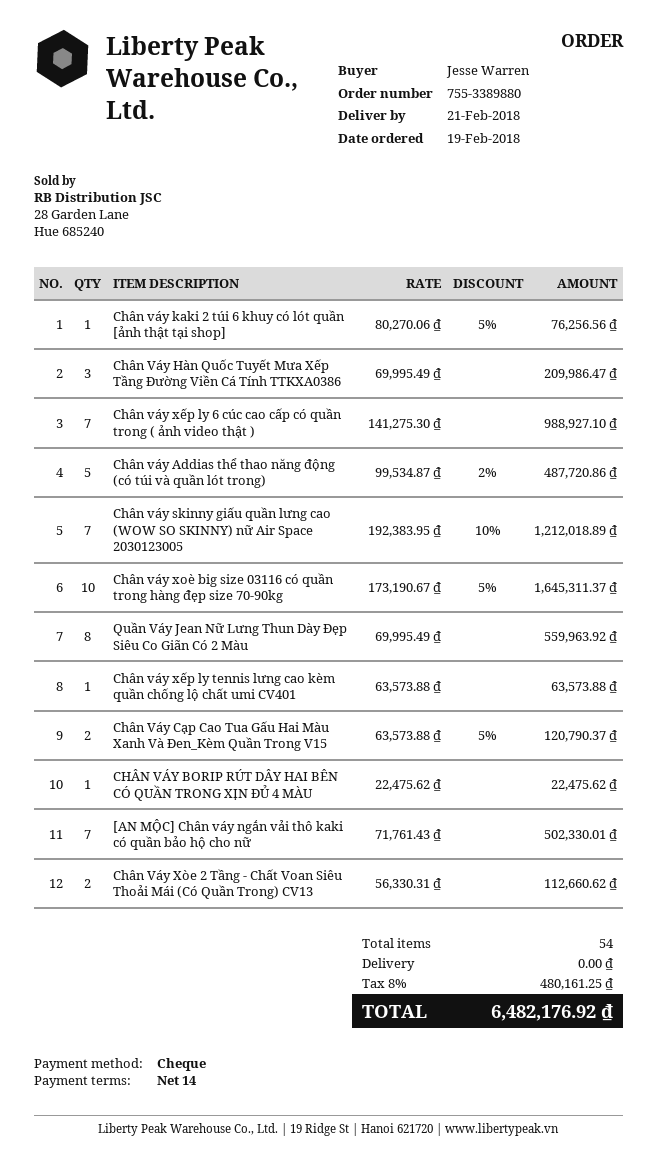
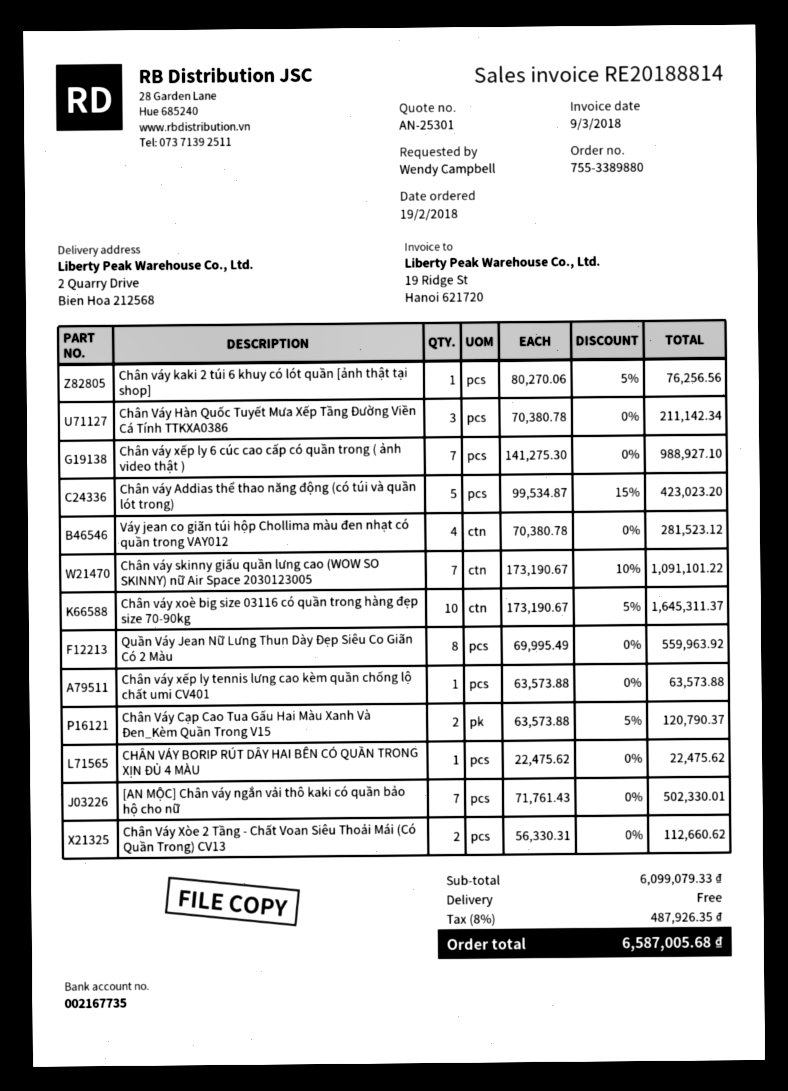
ordered by: Jesse Warren -> Wendy Campbell
Chân Váy Hàn Quốc Tuyết Mưa Xếp Tầng Đường Viền Cá Tính TTKXA0386: 3 x 69995.49 = 209986.47 -> 3 x 70380.78 = 211142.34
Chân váy Addias thể thao năng động (có túi và quần lót trong): 5 x 99534.87 - 2% = 487720.86 -> 5 x 99534.87 - 15% = 423023.20
Chân váy skinny giấu quần lưng cao (WOW SO SKINNY) nữ Air Space 2030123005: 7 x 192383.95 - 10% = 1212018.89 -> 7 x 173190.67 - 10% = 1091101.22
Váy jean co giãn túi hộp Chollima màu đen nhạt có quần trong VAY012: none -> 4 x 70380.78 = 281523.12
tax: 8% = 480161.25 -> 8% = 487926.35
total: 6482176.92 -> 6587005.68

